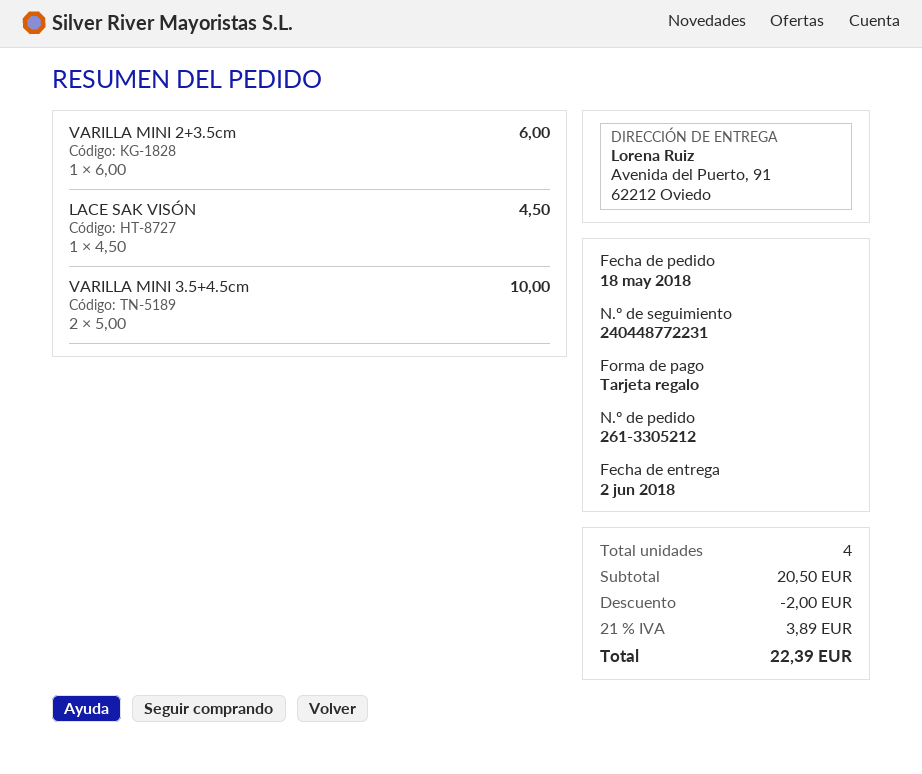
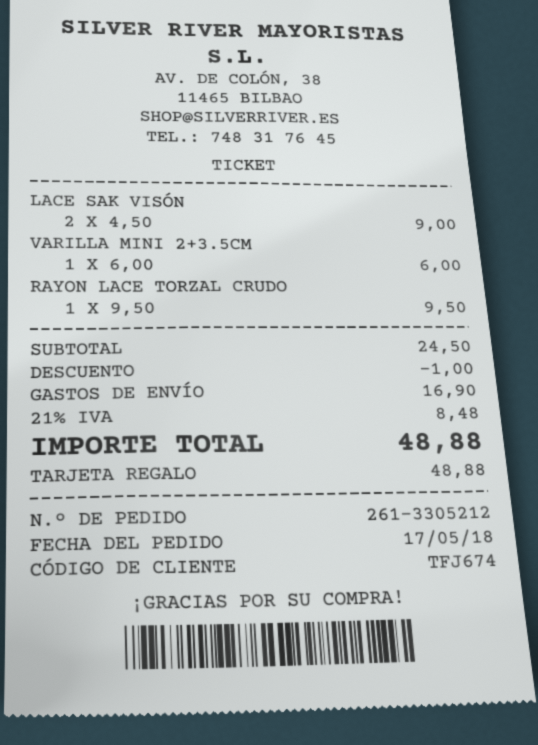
order date: 2018-05-18 -> 2018-05-17
LACE SAK VISÓN: 1 x 4.50 = 4.50 -> 2 x 4.50 = 9.00
VARILLA MINI 3.5+4.5cm: 2 x 5.00 = 10.00 -> none
RAYON LACE TORZAL CRUDO: none -> 1 x 9.50 = 9.50
subtotal: 20.50 -> 24.50
discount: 2.00 -> 1.00
shipping: none -> 16.90
tax: 21% = 3.89 -> 21% = 8.48
total: 22.39 -> 48.88

